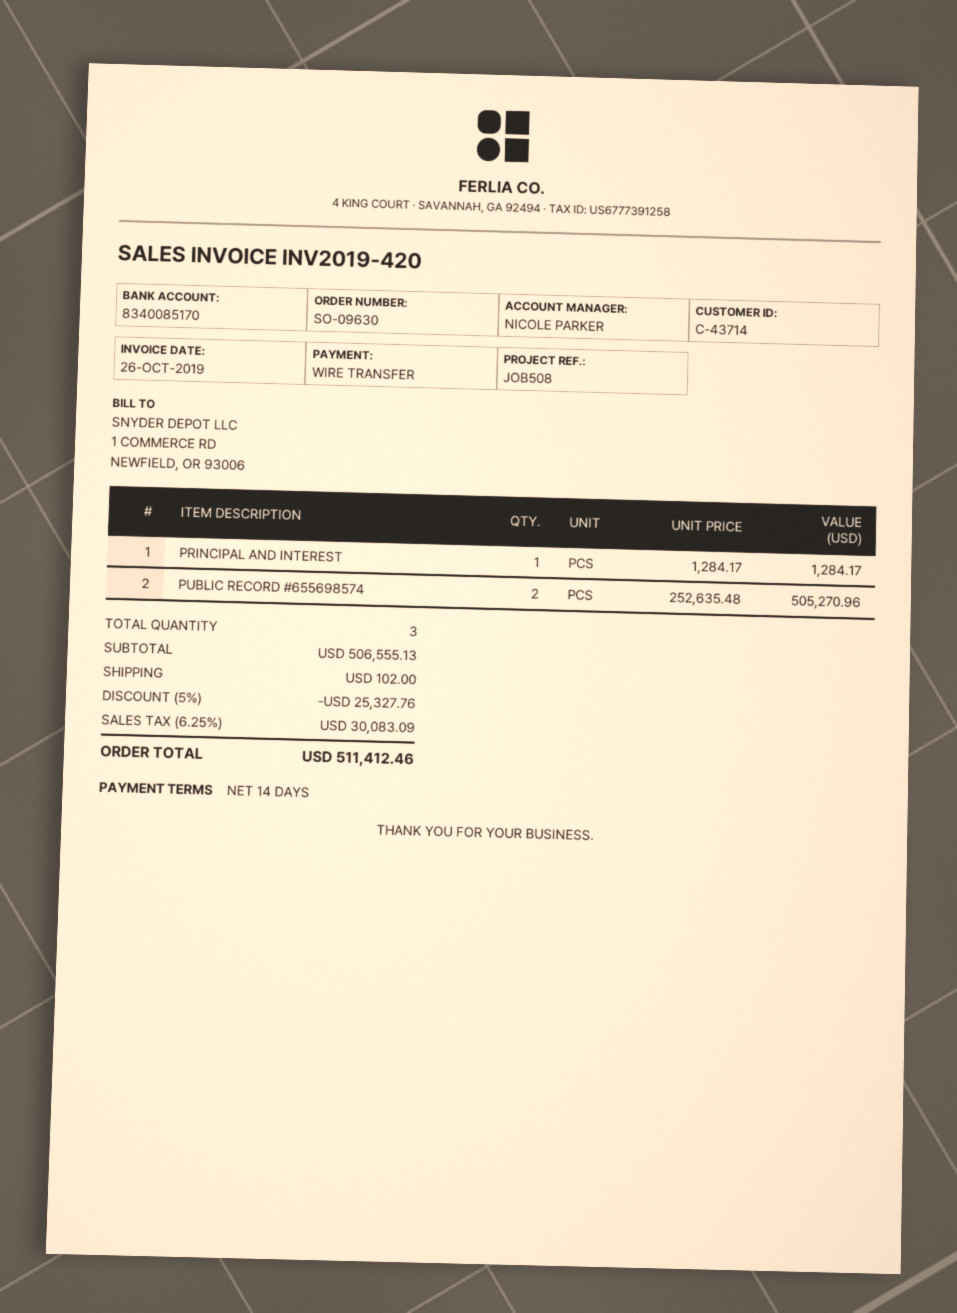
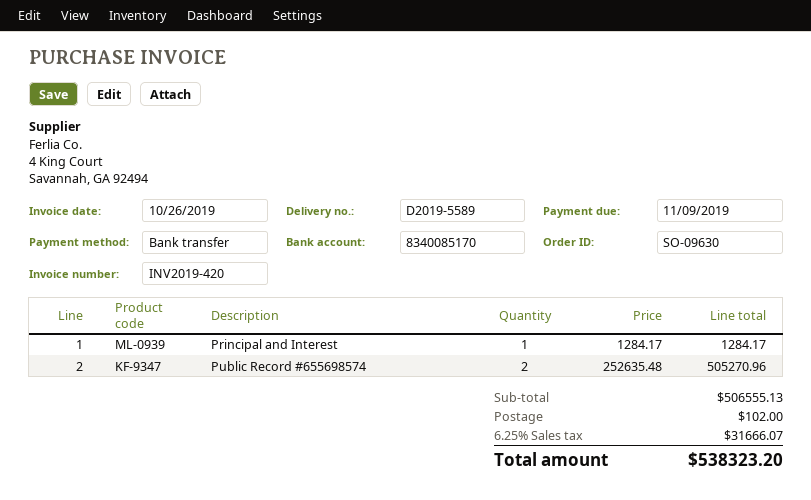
discount: 5% = 25327.76 -> none
tax: 6.25% = 30083.09 -> 6.25% = 31666.07
total: 511412.46 -> 538323.20

